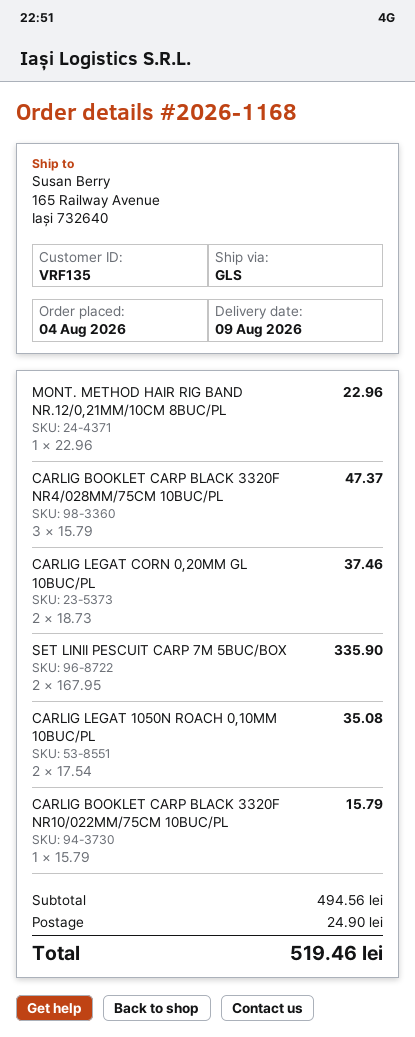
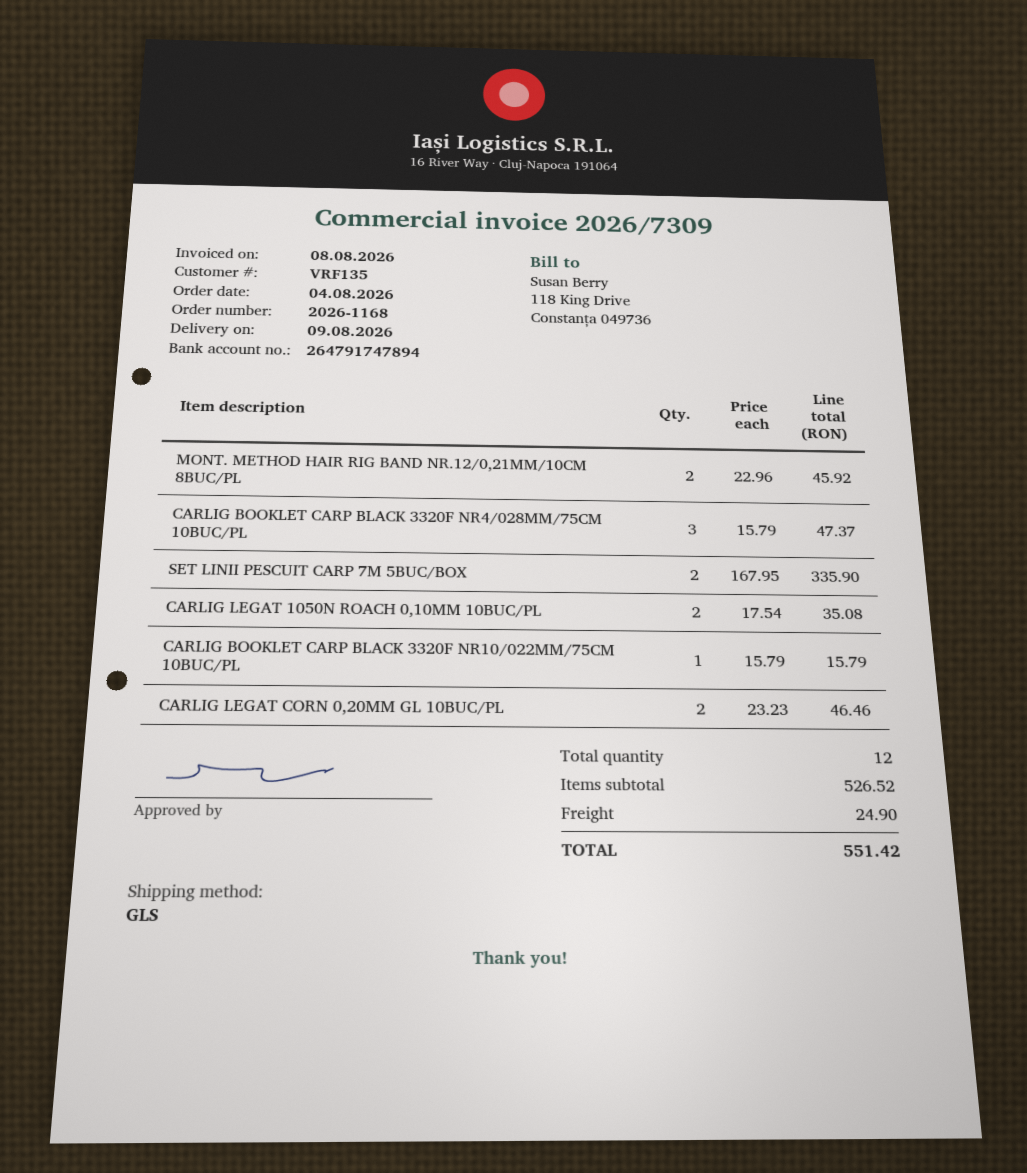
MONT. METHOD HAIR RIG BAND NR.12/0,21MM/10CM 8BUC/PL: 1 x 22.96 = 22.96 -> 2 x 22.96 = 45.92
CARLIG LEGAT CORN 0,20MM GL 10BUC/PL: 2 x 18.73 = 37.46 -> 2 x 23.23 = 46.46
subtotal: 494.56 -> 526.52
total: 519.46 -> 551.42

